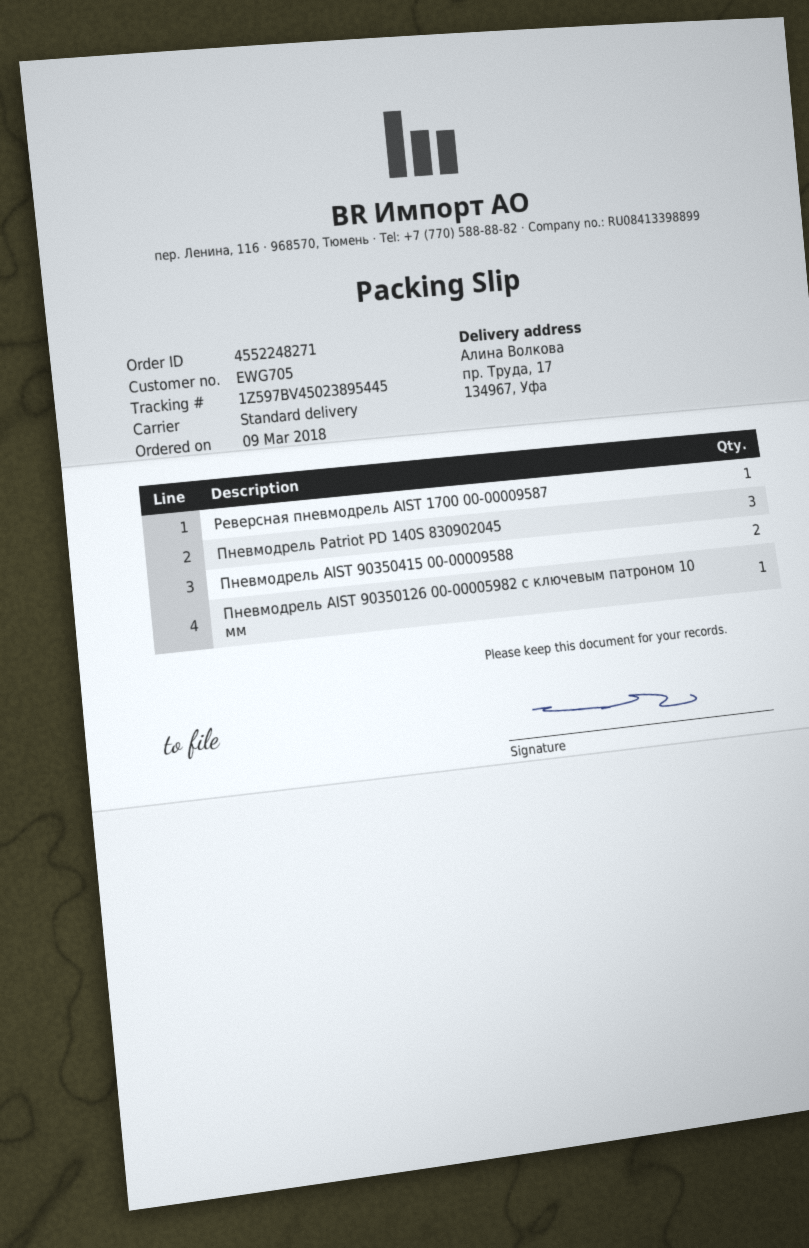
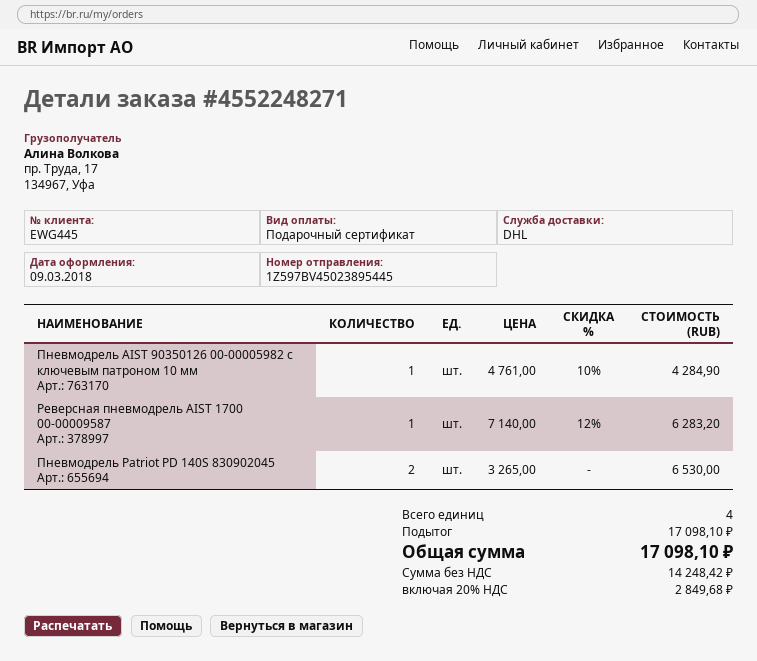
customer number: EWG705 -> EWG445
shipping method: standard -> DHL
Пневмодрель Patriot PD 140S 830902045: 3 -> 2
Пневмодрель AIST 90350415 00-00009588: 2 -> none

